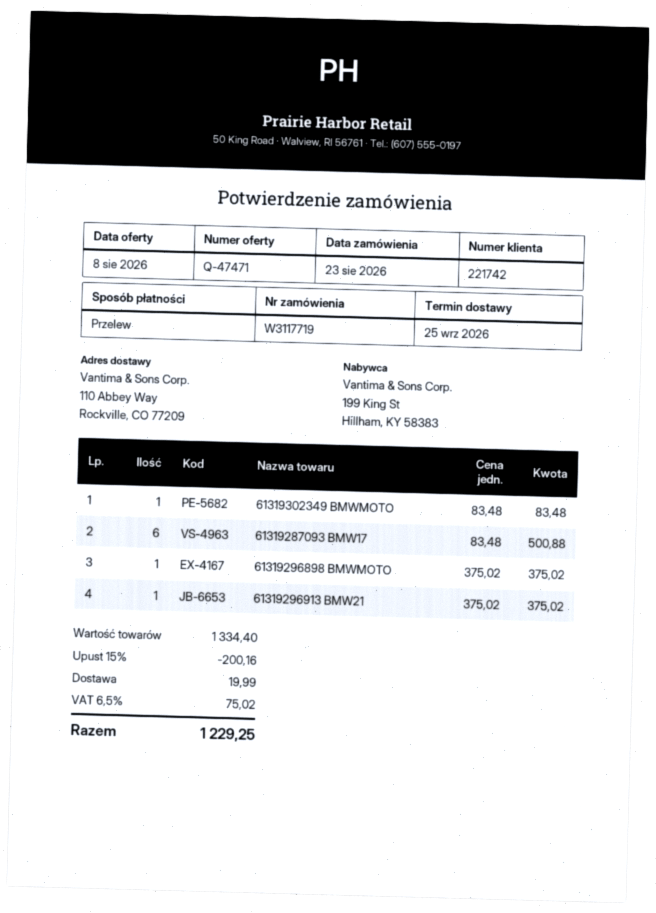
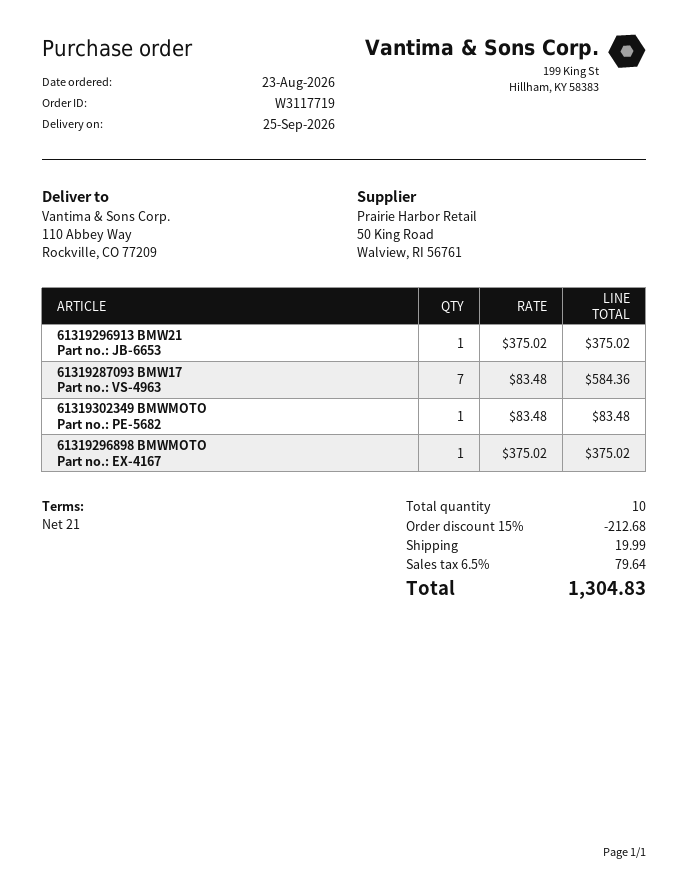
61319287093 BMW17: 6 x 83.48 = 500.88 -> 7 x 83.48 = 584.36
discount: 15% = 200.16 -> 15% = 212.68
tax: 6.5% = 75.02 -> 6.5% = 79.64
total: 1229.25 -> 1304.83

